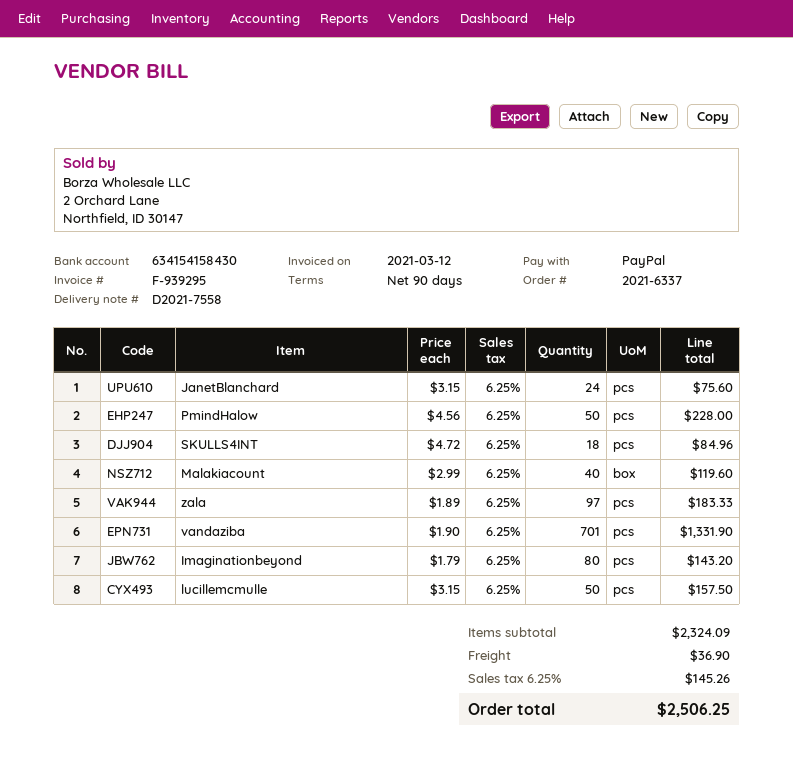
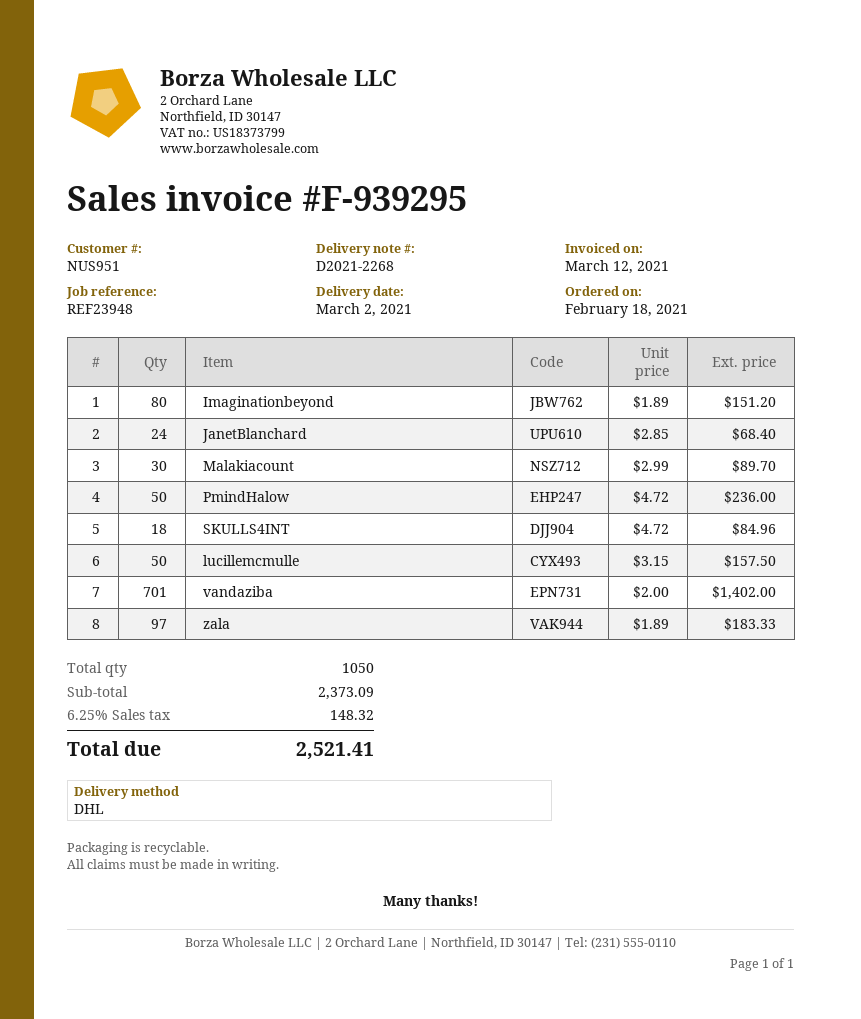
delivery note number: D2021-7558 -> D2021-2268
JanetBlanchard: 24 x 3.15 = 75.60 -> 24 x 2.85 = 68.40
PmindHalow: 50 x 4.56 = 228.00 -> 50 x 4.72 = 236.00
Malakiacount: 40 x 2.99 = 119.60 -> 30 x 2.99 = 89.70
vandaziba: 701 x 1.90 = 1331.90 -> 701 x 2.00 = 1402.00
Imaginationbeyond: 80 x 1.79 = 143.20 -> 80 x 1.89 = 151.20
subtotal: 2324.09 -> 2373.09
shipping: 36.90 -> none
tax: 6.25% = 145.26 -> 6.25% = 148.32
total: 2506.25 -> 2521.41

